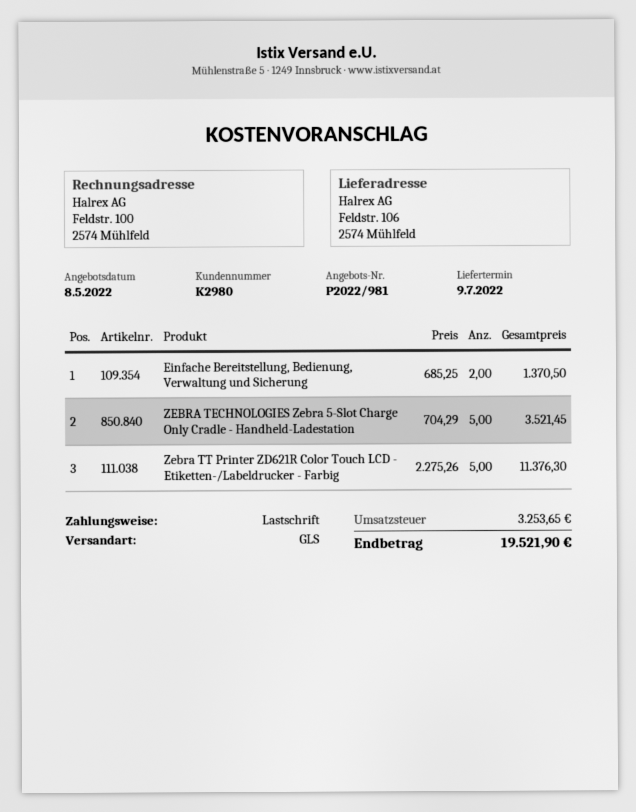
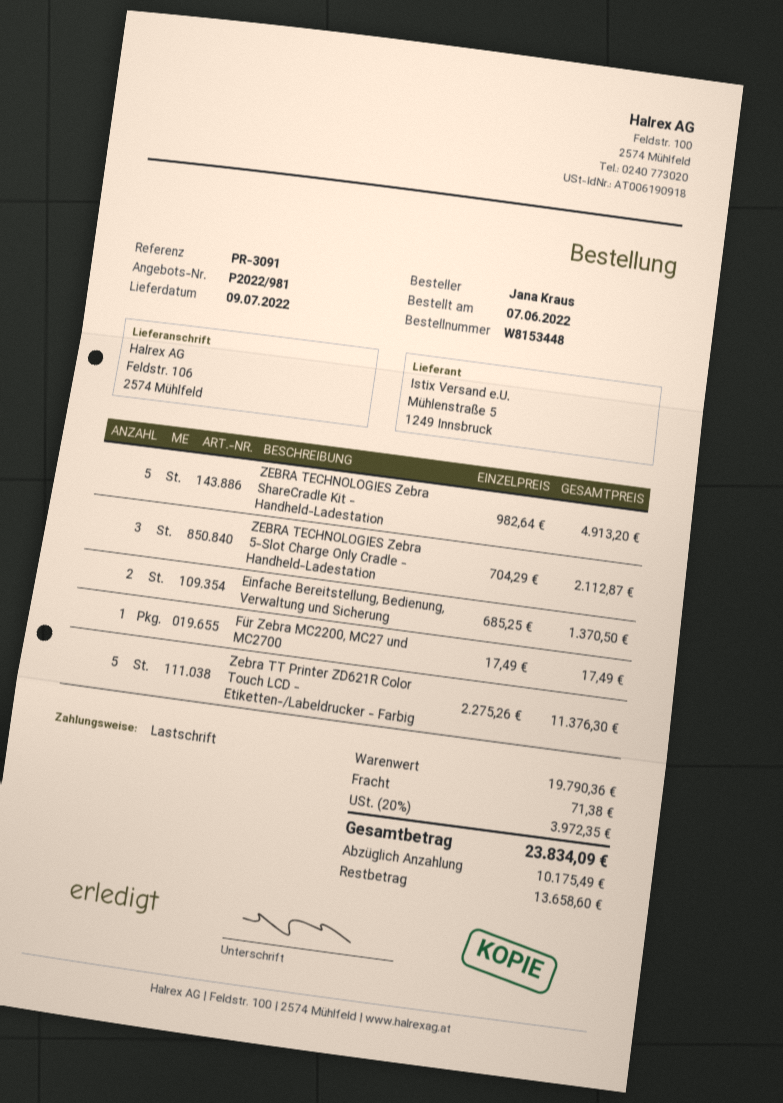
ZEBRA TECHNOLOGIES Zebra 5-Slot Charge Only Cradle - Handheld-Ladestation: 5 x 704.29 = 3521.45 -> 3 x 704.29 = 2112.87
ZEBRA TECHNOLOGIES Zebra ShareCradle Kit - Handheld-Ladestation: none -> 5 x 982.64 = 4913.20
Für Zebra MC2200, MC27 und MC2700: none -> 1 x 17.49 = 17.49
shipping: none -> 71.38
tax: 3253.65 -> 3972.35
total: 19521.90 -> 23834.09

